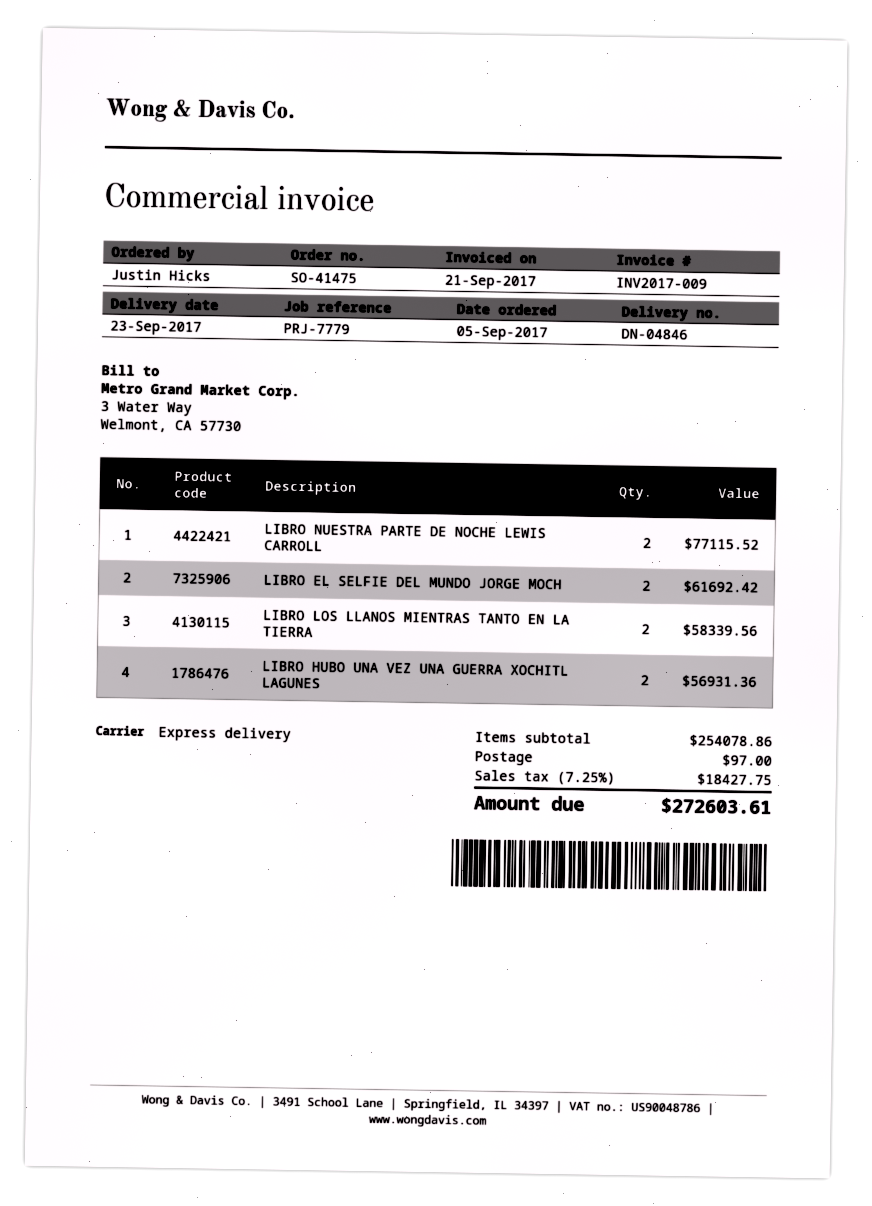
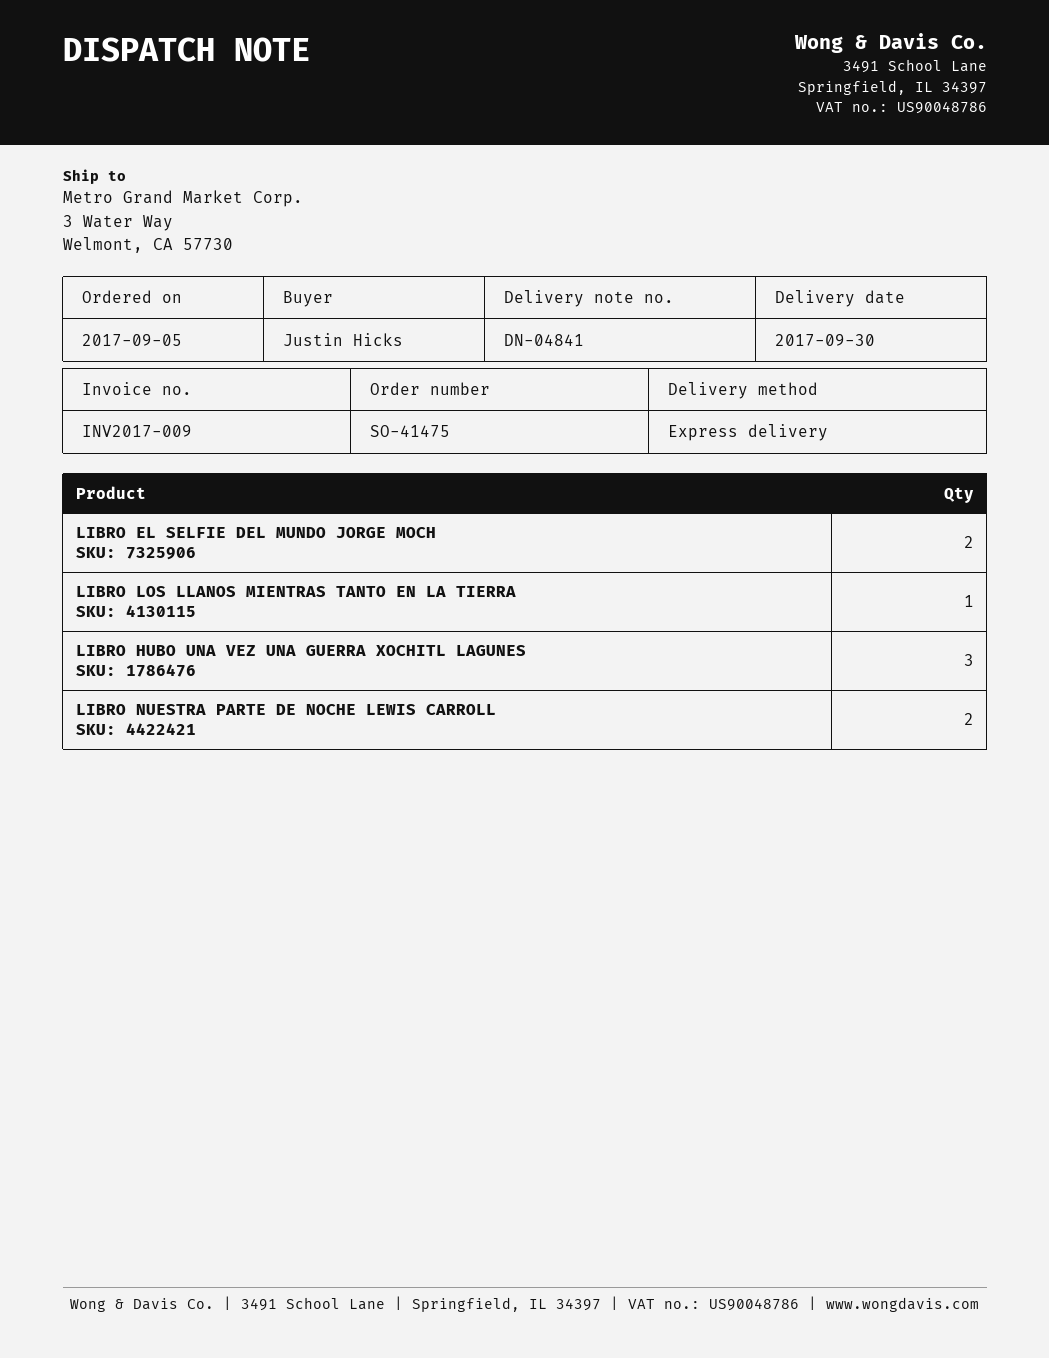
delivery note number: DN-04846 -> DN-04841
delivery date: 2017-09-23 -> 2017-09-30
LIBRO LOS LLANOS MIENTRAS TANTO EN LA TIERRA: 2 -> 1
LIBRO HUBO UNA VEZ UNA GUERRA XOCHITL LAGUNES: 2 -> 3

